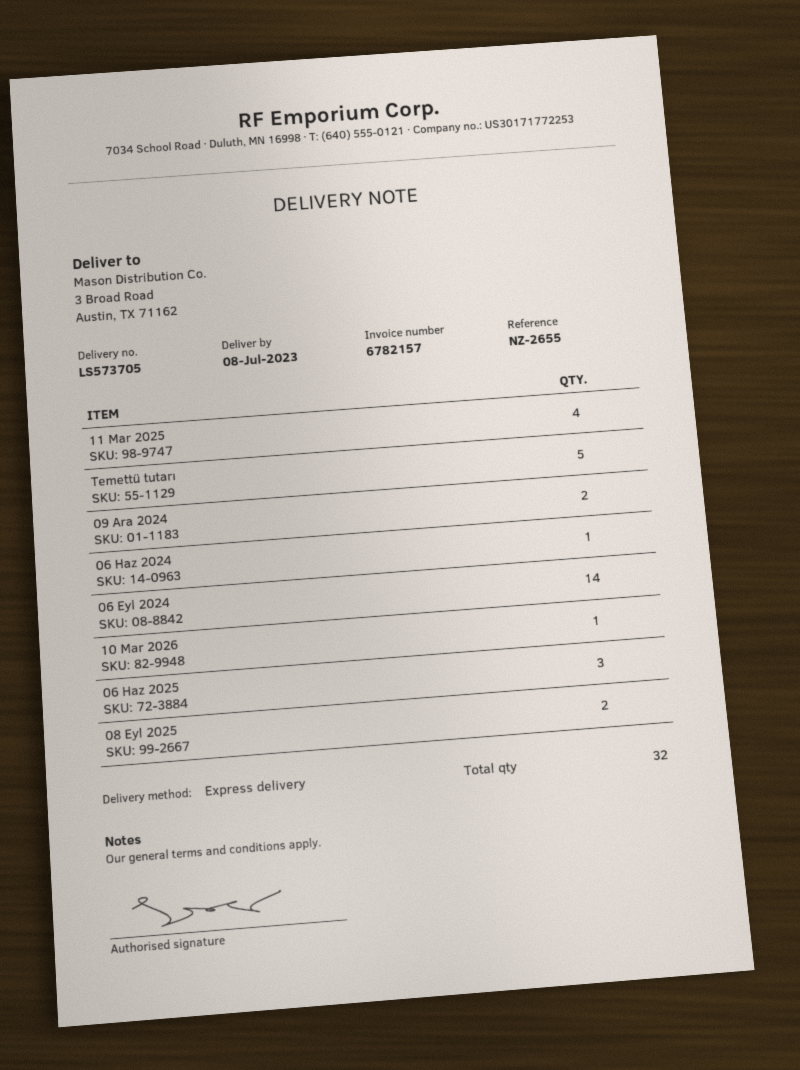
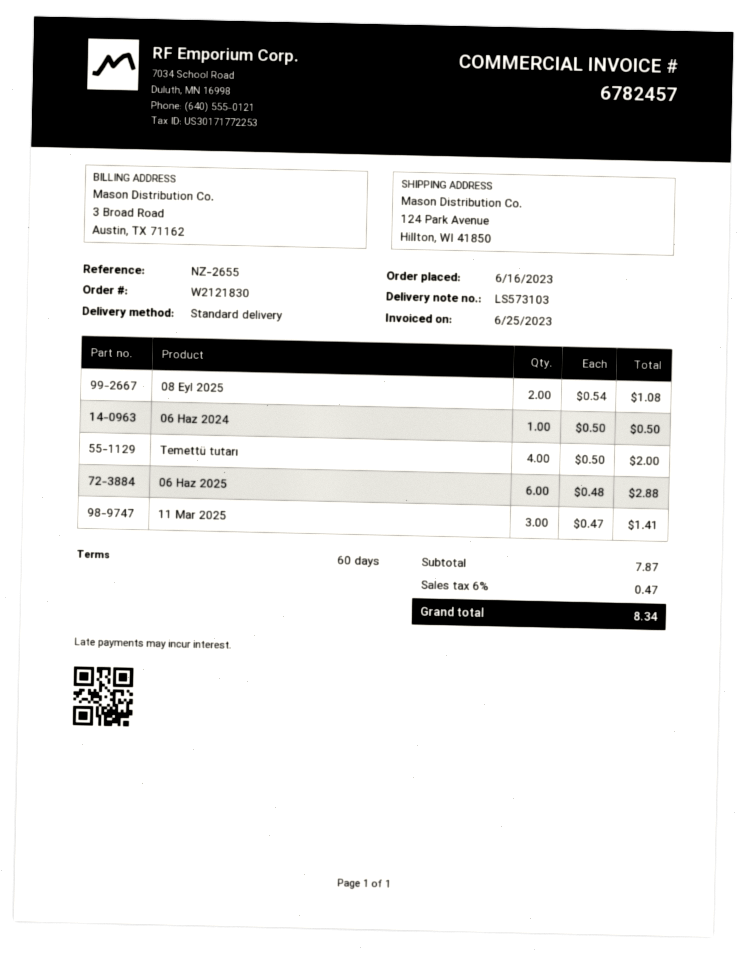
delivery note number: LS573705 -> LS573103
invoice number: 6782157 -> 6782457
shipping method: express -> standard
ship to: 3 Broad Road, Austin, TX 71162 -> 124 Park Avenue, Hillton, WI 41850
11 Mar 2025: 4 -> 3
Temettü tutarı: 5 -> 4
09 Ara 2024: 2 -> none
06 Eyl 2024: 14 -> none
10 Mar 2026: 1 -> none
06 Haz 2025: 3 -> 6

